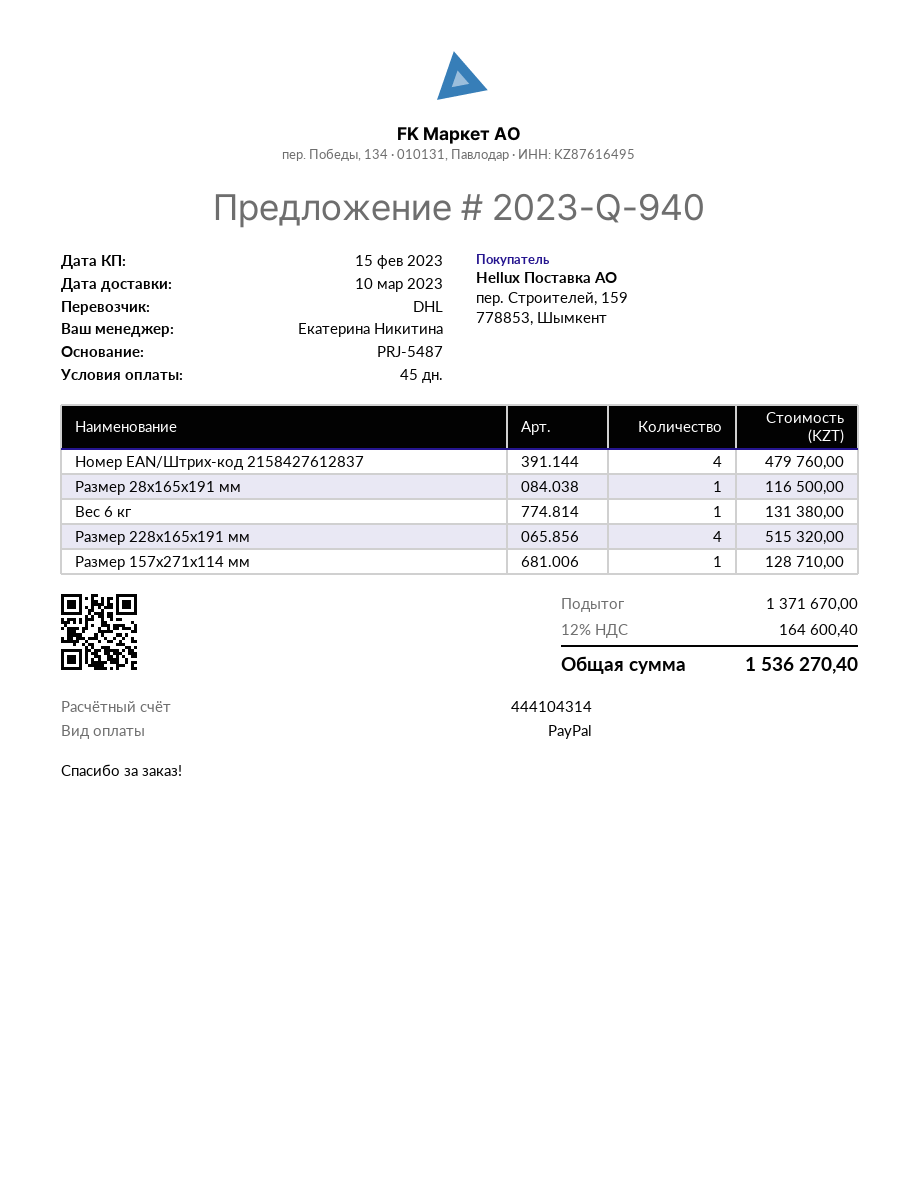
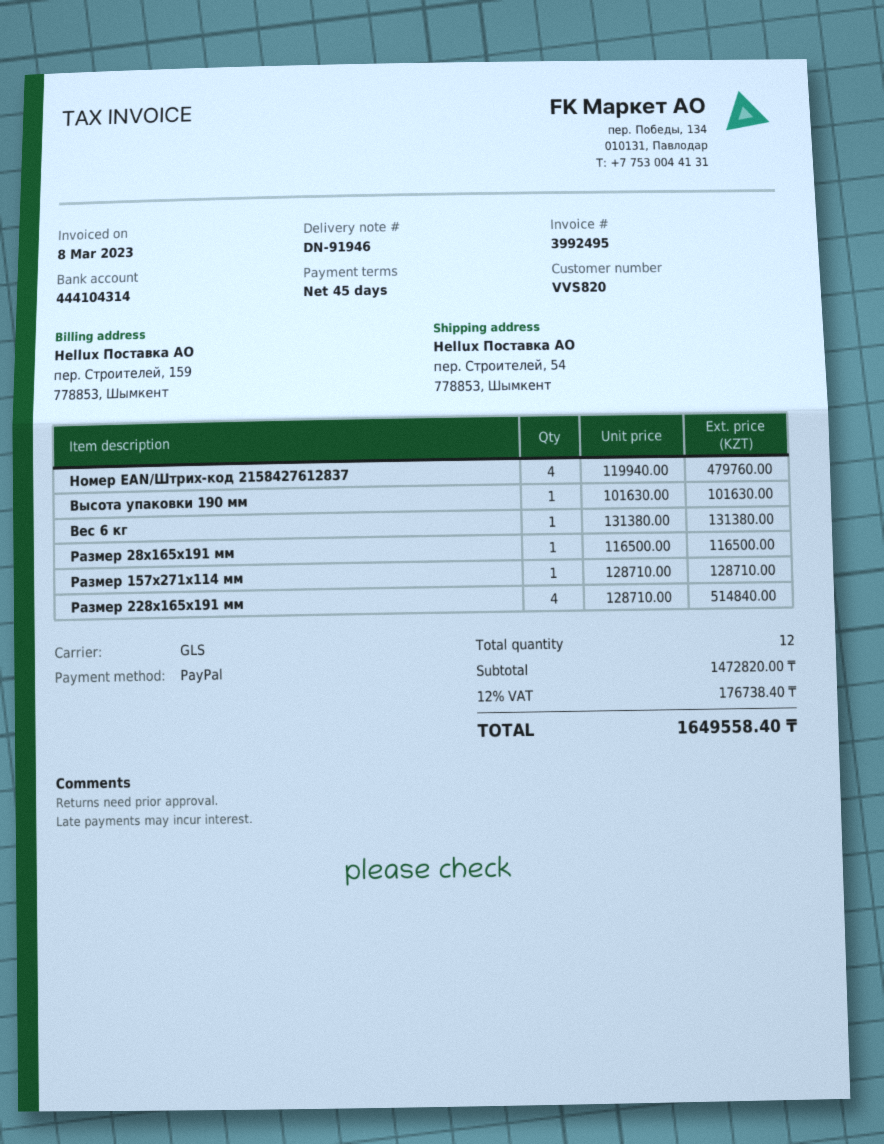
shipping method: DHL -> GLS
Размер 228x165x191 мм: 4 for 515320.00 -> 4 for 514840.00
Высота упаковки 190 мм: none -> 1 for 101630.00
subtotal: 1371670.00 -> 1472820.00
tax: 12% = 164600.40 -> 12% = 176738.40
total: 1536270.40 -> 1649558.40

